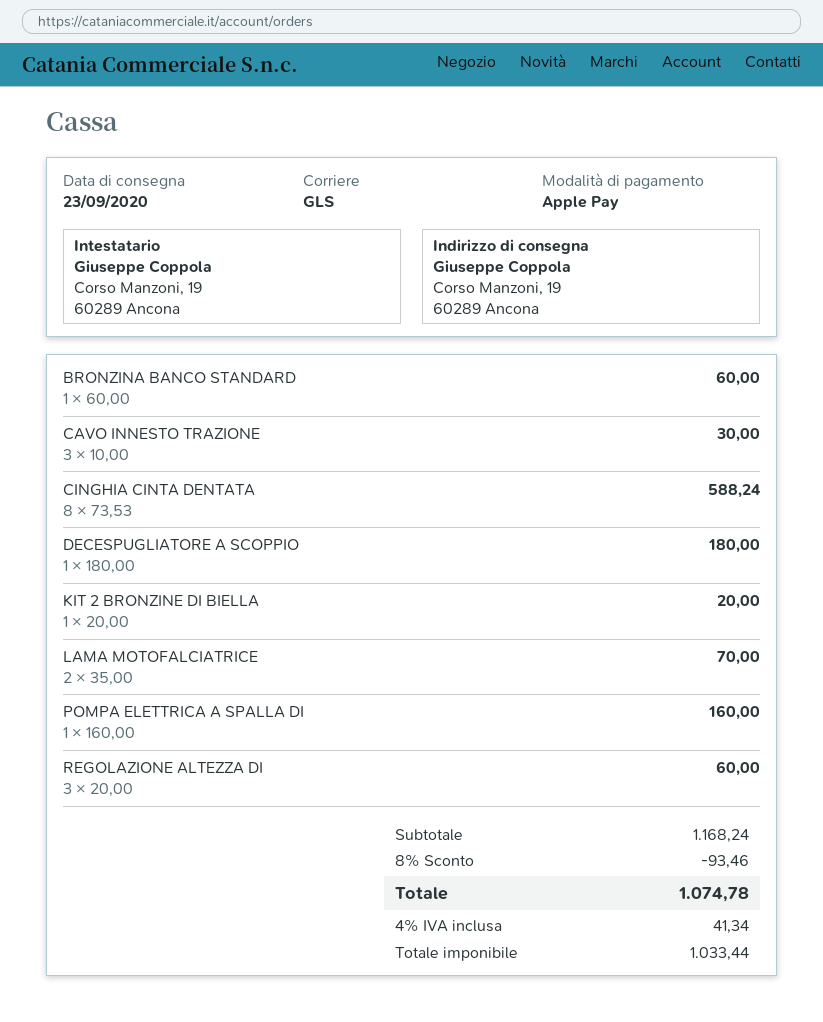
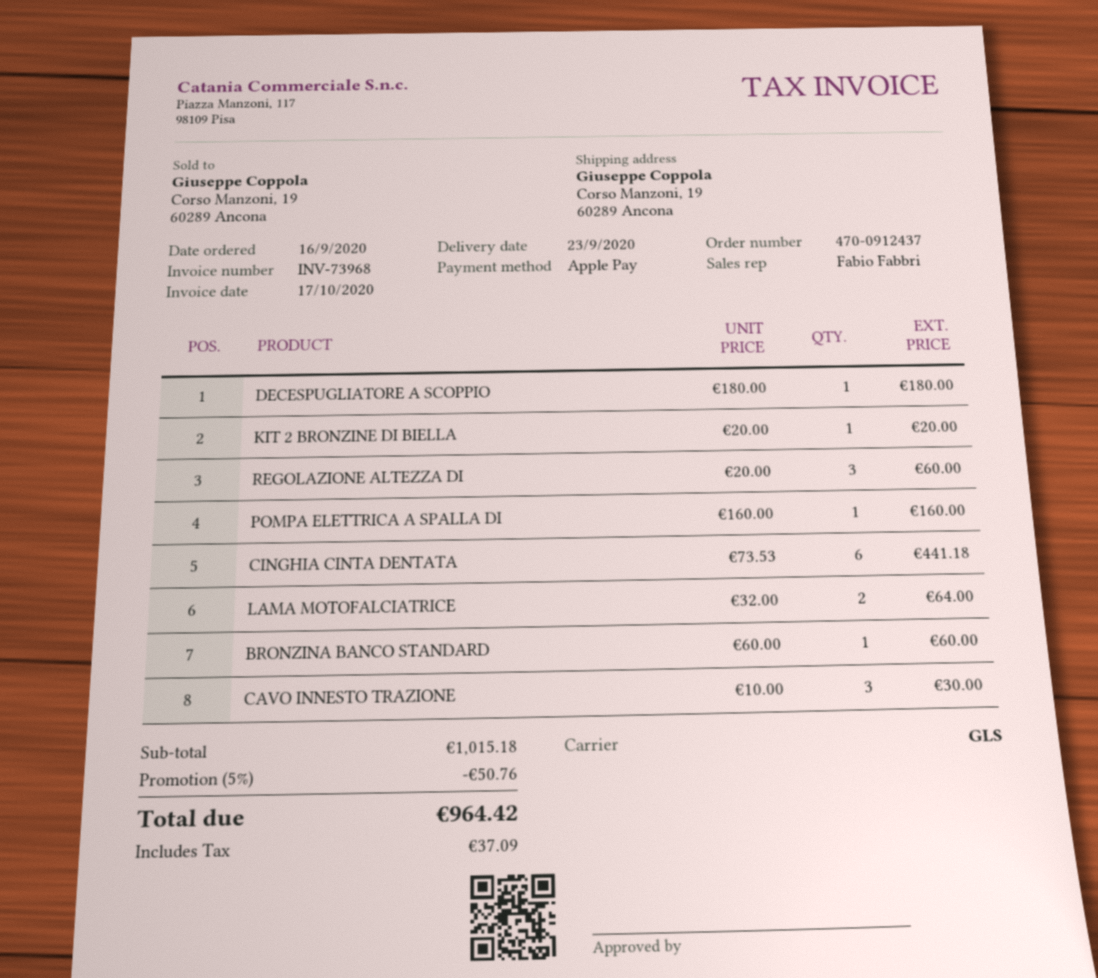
CINGHIA CINTA DENTATA: 8 x 73.53 = 588.24 -> 6 x 73.53 = 441.18
LAMA MOTOFALCIATRICE: 2 x 35.00 = 70.00 -> 2 x 32.00 = 64.00
subtotal: 1168.24 -> 1015.18
discount: 8% = 93.46 -> 5% = 50.76
tax: 41.34 -> 37.09
total: 1074.78 -> 964.42

